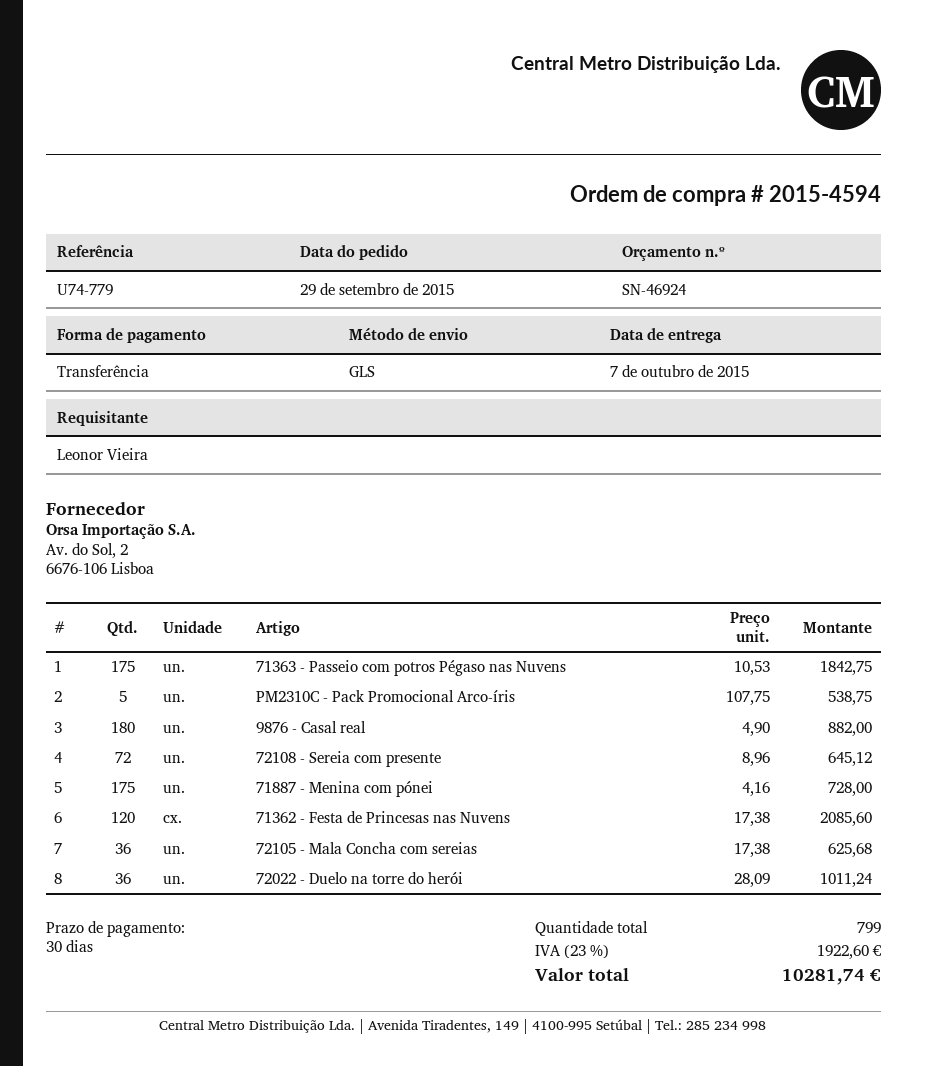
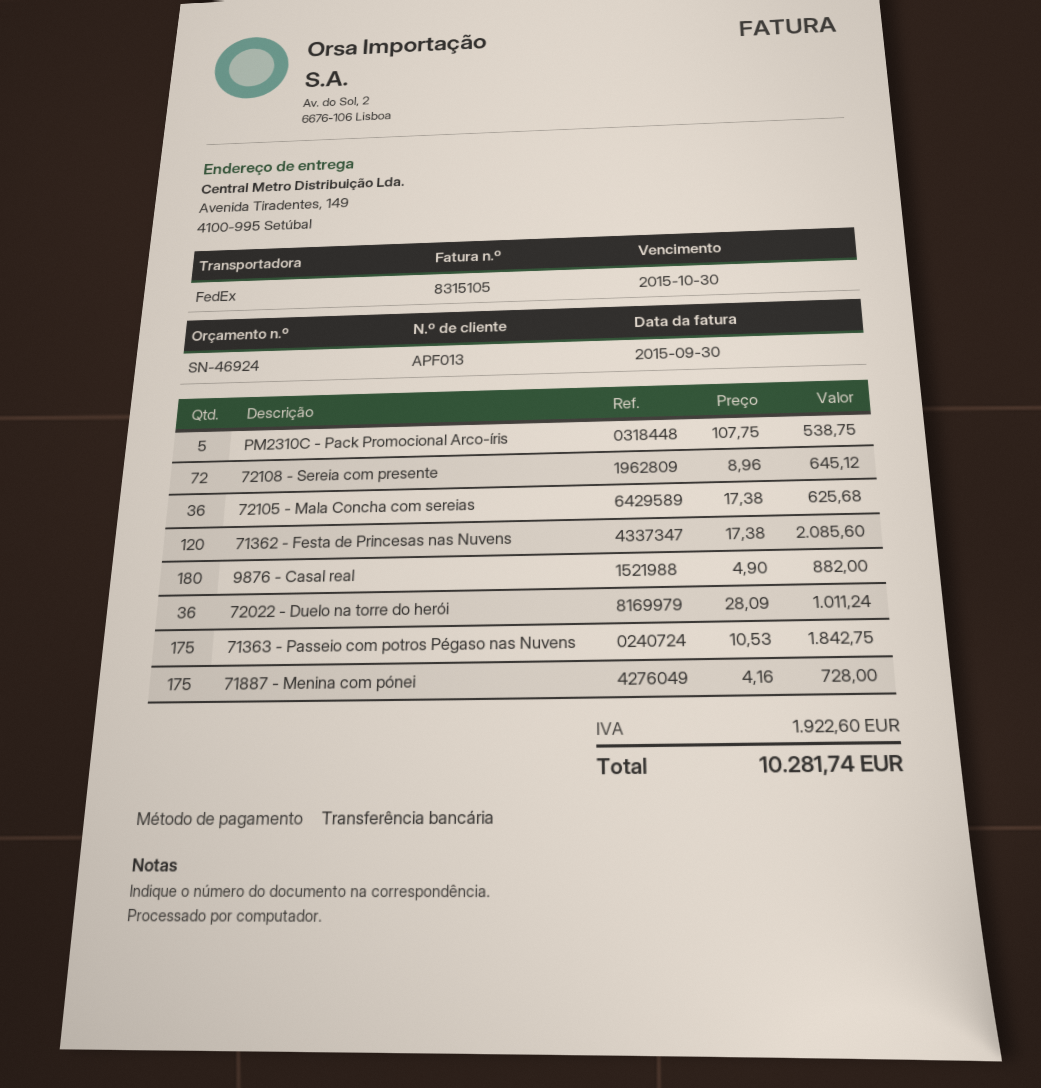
shipping method: GLS -> FedEx

